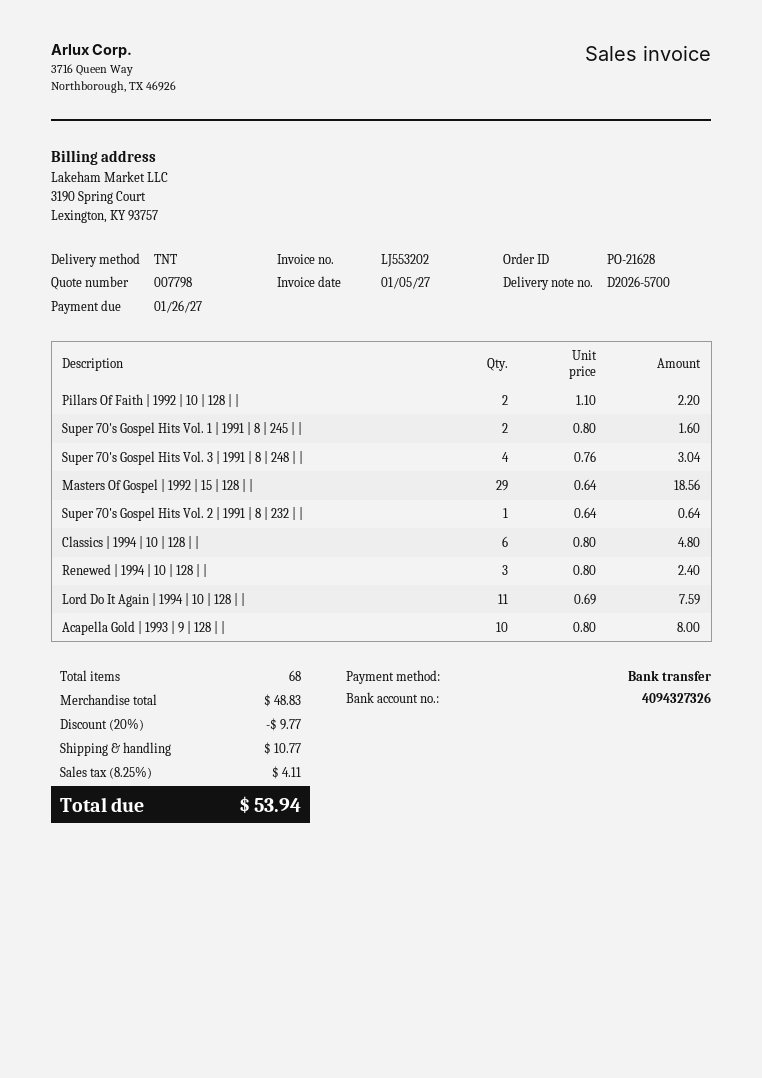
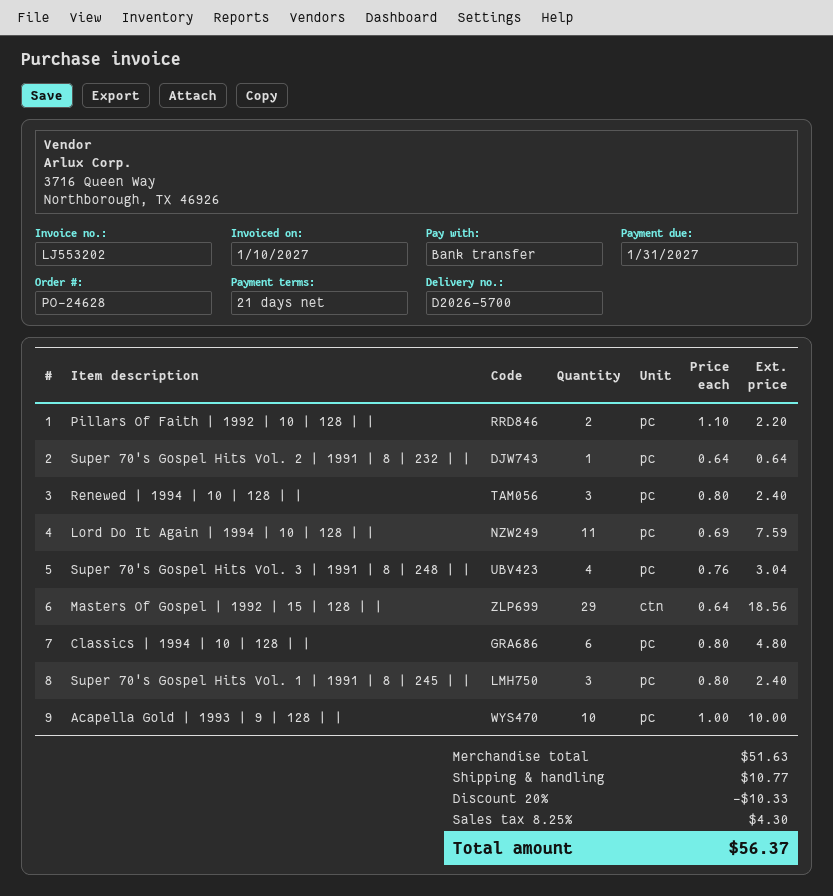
order number: PO-21628 -> PO-24628
invoice date: 2027-01-05 -> 2027-01-10
due date: 2027-01-26 -> 2027-01-31
Super 70's Gospel Hits Vol. 1 | 1991 | 8 | 245 | |: 2 x 0.80 = 1.60 -> 3 x 0.80 = 2.40
Acapella Gold | 1993 | 9 | 128 | |: 10 x 0.80 = 8.00 -> 10 x 1.00 = 10.00
subtotal: 48.83 -> 51.63
discount: 20% = 9.77 -> 20% = 10.33
tax: 8.25% = 4.11 -> 8.25% = 4.30
total: 53.94 -> 56.37

